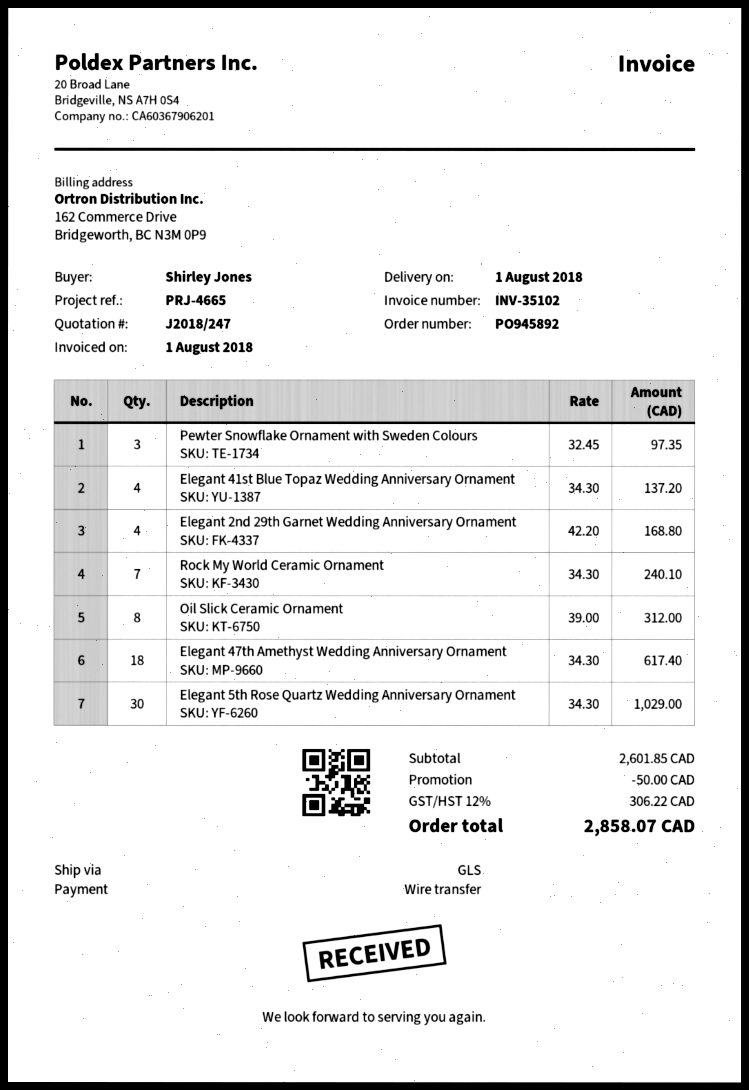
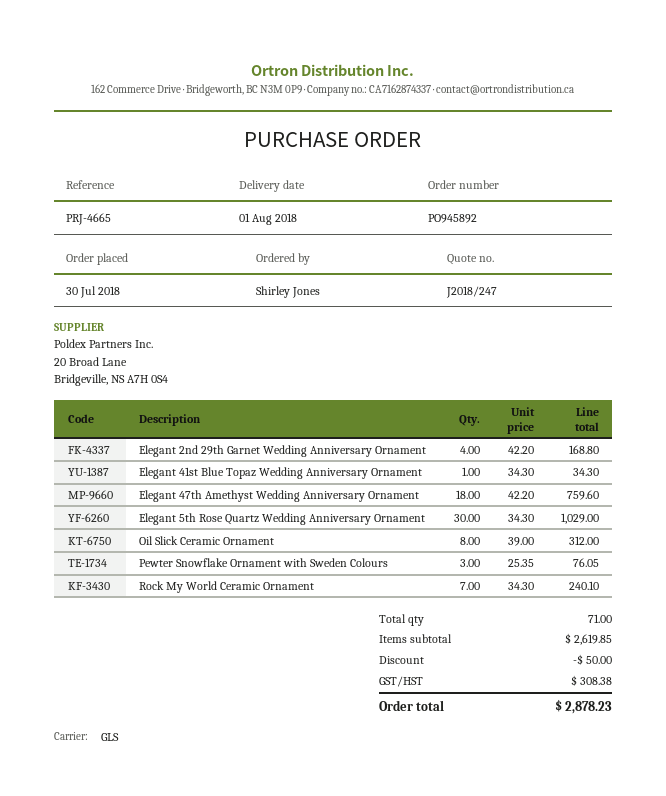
Pewter Snowflake Ornament with Sweden Colours: 3 x 32.45 = 97.35 -> 3 x 25.35 = 76.05
Elegant 41st Blue Topaz Wedding Anniversary Ornament: 4 x 34.30 = 137.20 -> 1 x 34.30 = 34.30
Elegant 47th Amethyst Wedding Anniversary Ornament: 18 x 34.30 = 617.40 -> 18 x 42.20 = 759.60
subtotal: 2601.85 -> 2619.85
tax: 306.22 -> 308.38
total: 2858.07 -> 2878.23

